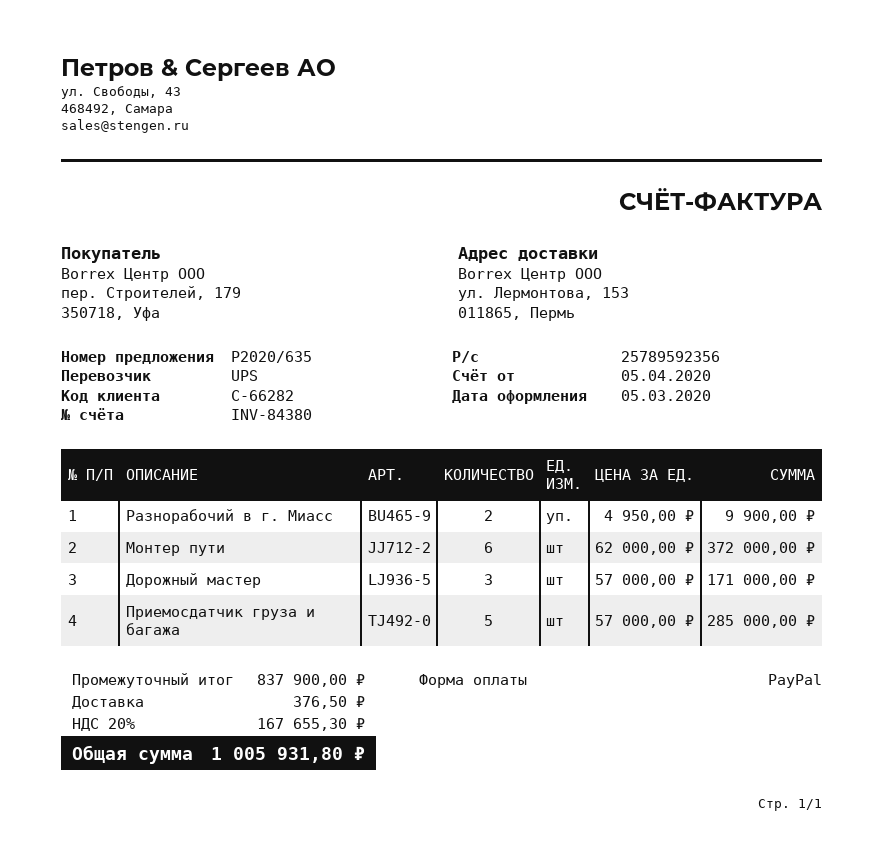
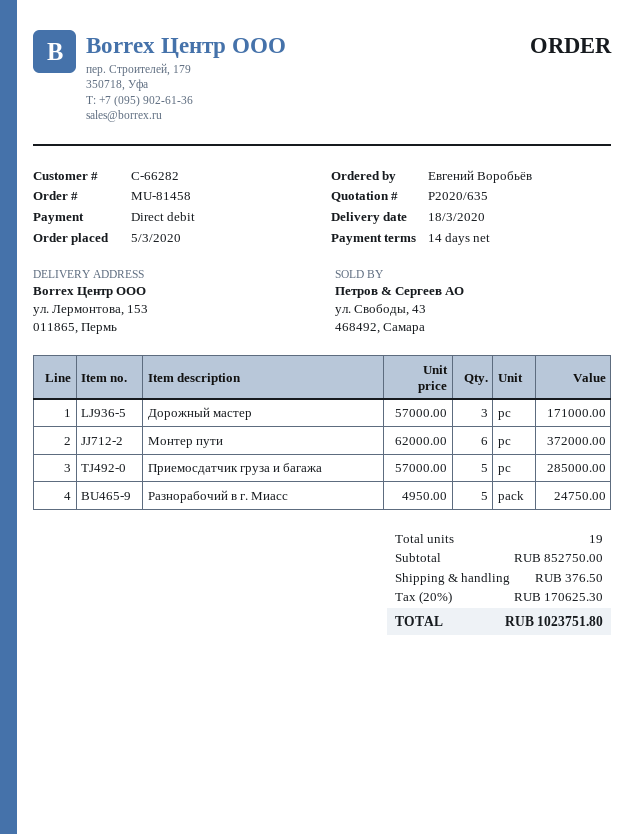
payment method: PayPal -> direct debit
Разнорабочий в г. Миасс: 2 x 4950.00 = 9900.00 -> 5 x 4950.00 = 24750.00
subtotal: 837900.00 -> 852750.00
tax: 20% = 167655.30 -> 20% = 170625.30
total: 1005931.80 -> 1023751.80

